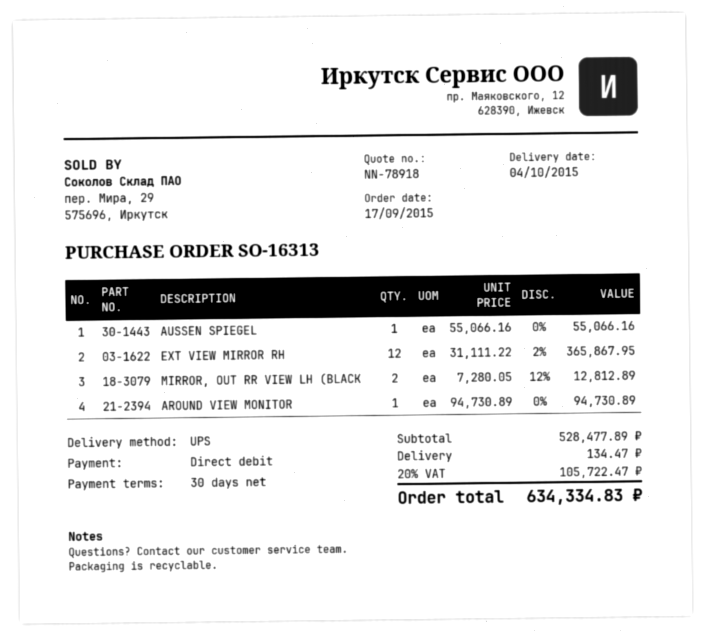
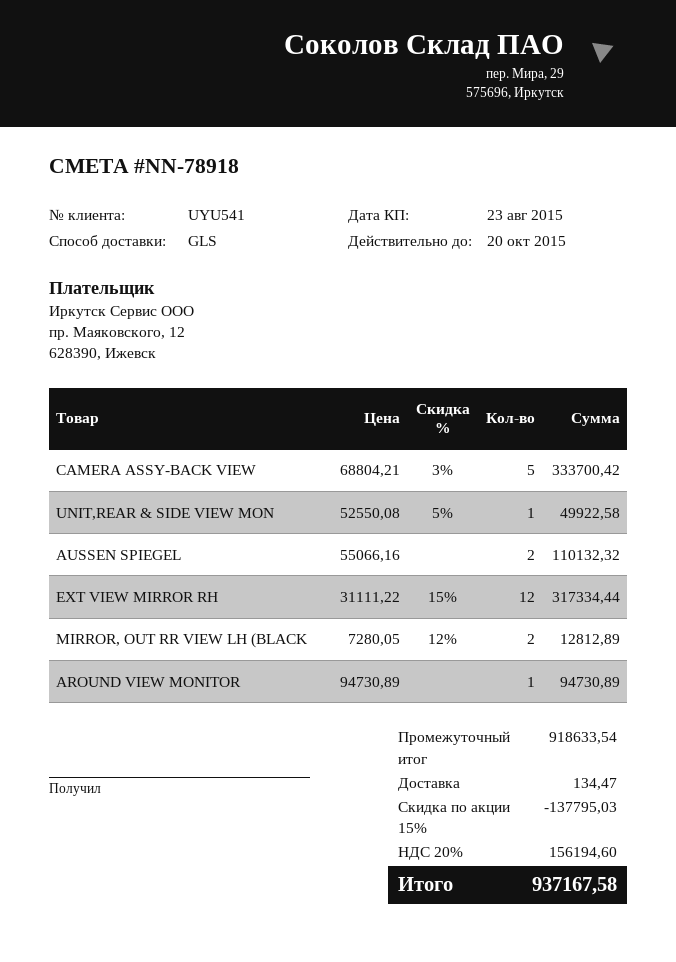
shipping method: UPS -> GLS
AUSSEN SPIEGEL: 1 x 55066.16 = 55066.16 -> 2 x 55066.16 = 110132.32
EXT VIEW MIRROR RH: 12 x 31111.22 - 2% = 365867.95 -> 12 x 31111.22 - 15% = 317334.44
CAMERA ASSY-BACK VIEW: none -> 5 x 68804.21 - 3% = 333700.42
UNIT,REAR & SIDE VIEW MON: none -> 1 x 52550.08 - 5% = 49922.58
subtotal: 528477.89 -> 918633.54
discount: none -> 15% = 137795.03
tax: 20% = 105722.47 -> 20% = 156194.60
total: 634334.83 -> 937167.58

